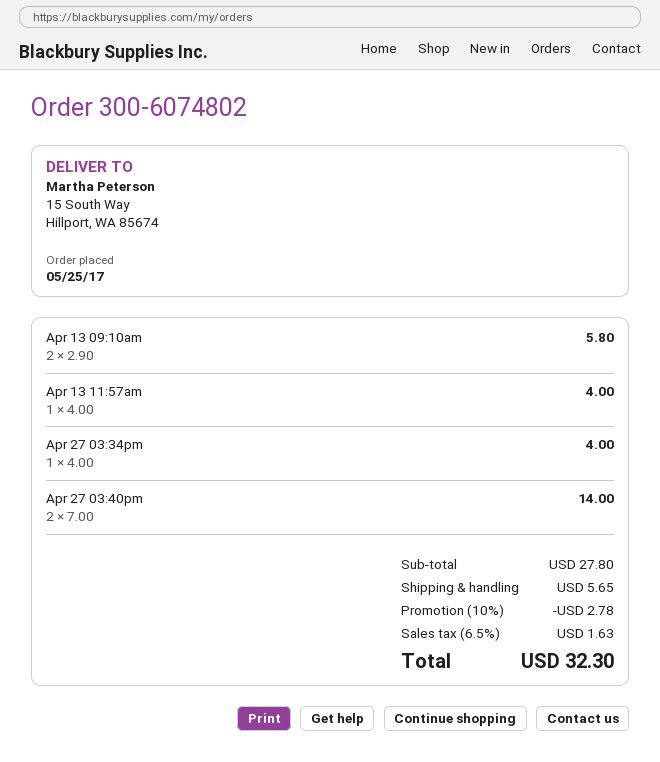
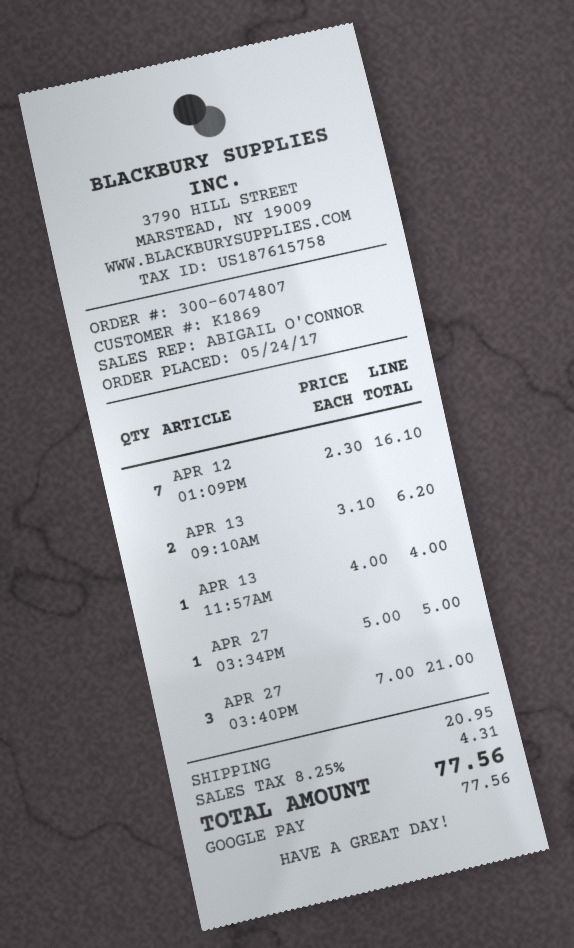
order number: 300-6074802 -> 300-6074807
order date: 2017-05-25 -> 2017-05-24
Apr 13 09:10am: 2 x 2.90 = 5.80 -> 2 x 3.10 = 6.20
Apr 27 03:34pm: 1 x 4.00 = 4.00 -> 1 x 5.00 = 5.00
Apr 27 03:40pm: 2 x 7.00 = 14.00 -> 3 x 7.00 = 21.00
APR 12 01:09PM: none -> 7 x 2.30 = 16.10
discount: 10% = 2.78 -> none
shipping: 5.65 -> 20.95
tax: 6.5% = 1.63 -> 8.25% = 4.31
total: 32.30 -> 77.56

